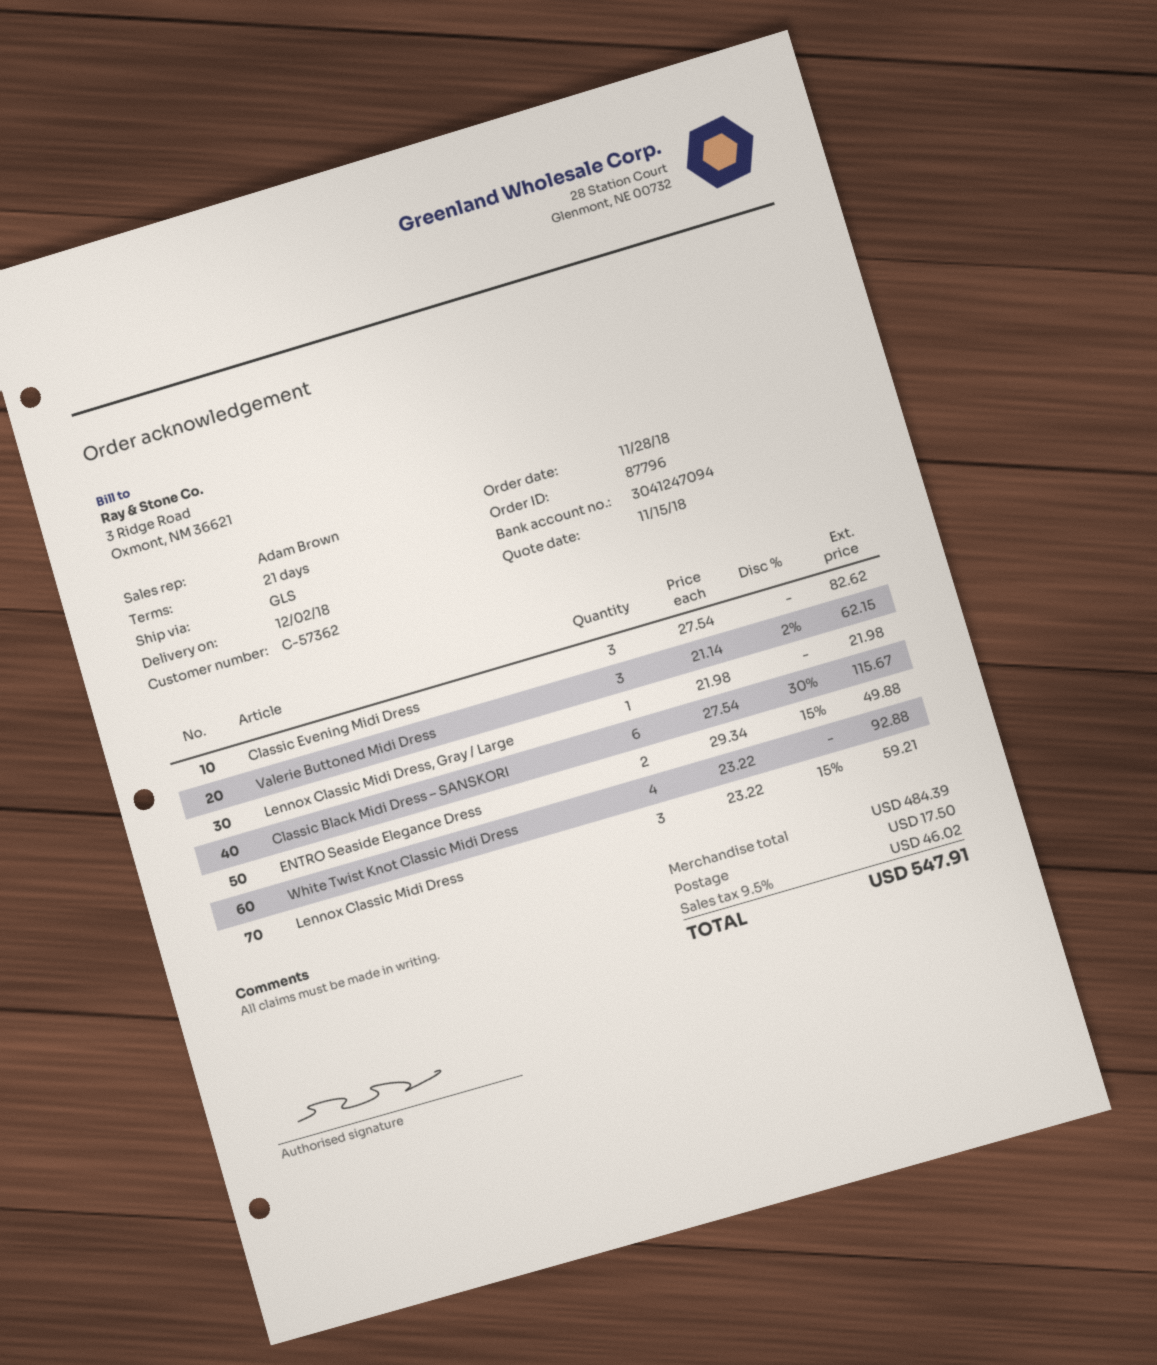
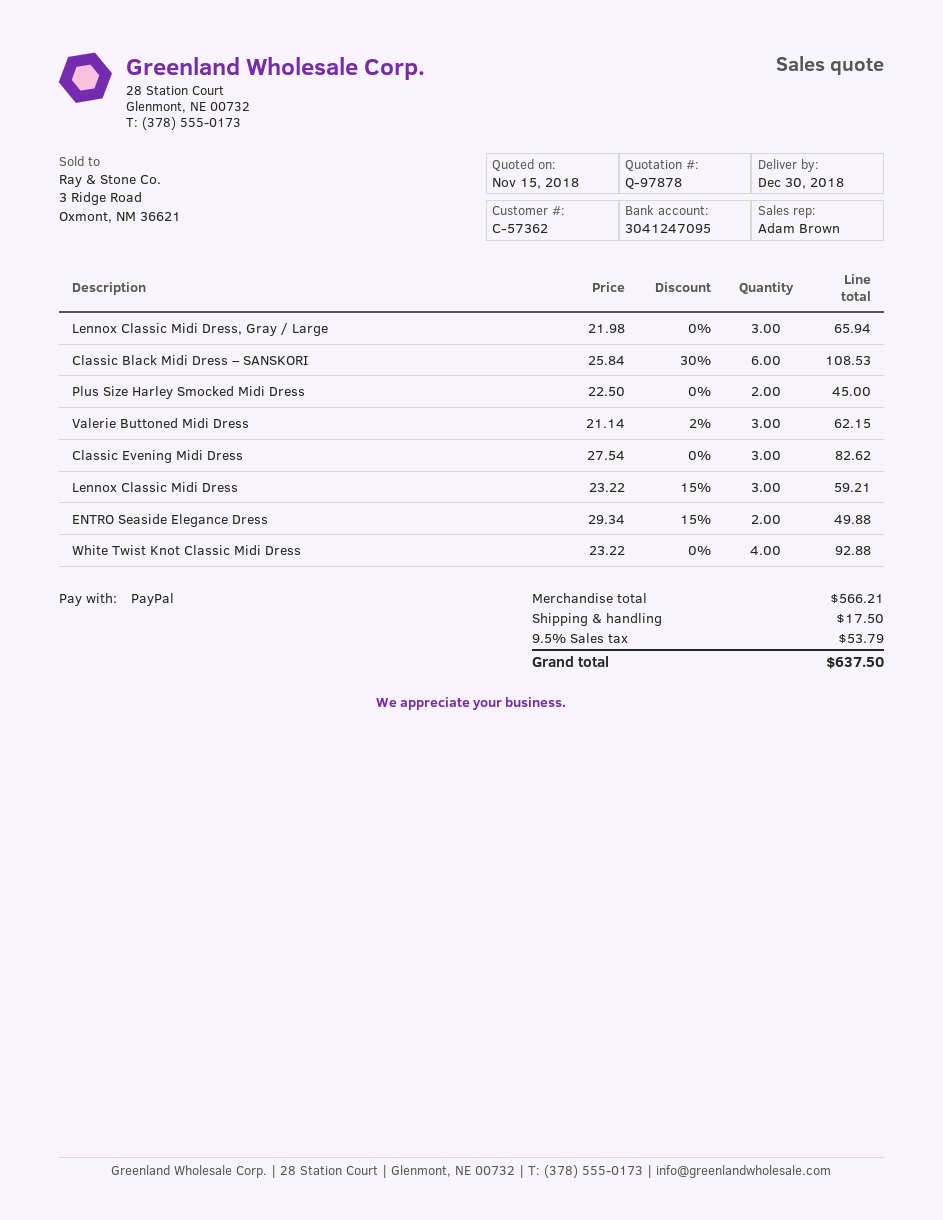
delivery date: 2018-12-02 -> 2018-12-30
bank account: 3041247094 -> 3041247095
Lennox Classic Midi Dress, Gray / Large: 1 x 21.98 = 21.98 -> 3 x 21.98 = 65.94
Classic Black Midi Dress – SANSKORI: 6 x 27.54 - 30% = 115.67 -> 6 x 25.84 - 30% = 108.53
Plus Size Harley Smocked Midi Dress: none -> 2 x 22.50 = 45.00
subtotal: 484.39 -> 566.21
tax: 9.5% = 46.02 -> 9.5% = 53.79
total: 547.91 -> 637.50

